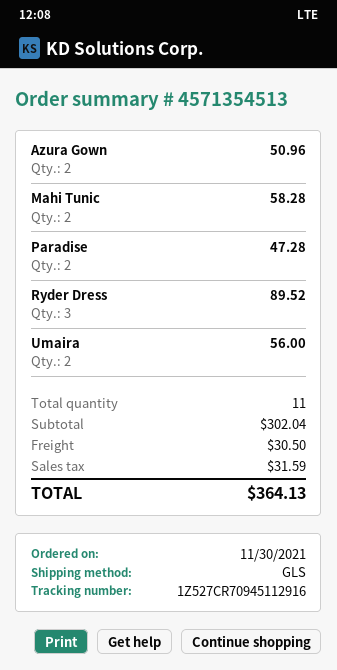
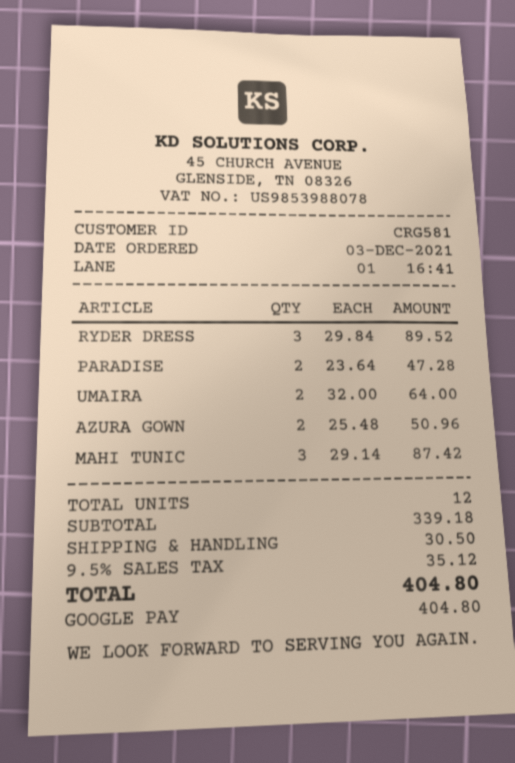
order date: 2021-11-30 -> 2021-12-03
Mahi Tunic: 2 for 58.28 -> 3 for 87.42
Umaira: 2 for 56.00 -> 2 for 64.00
total quantity: 11 -> 12
subtotal: 302.04 -> 339.18
tax: 31.59 -> 35.12
total: 364.13 -> 404.80

